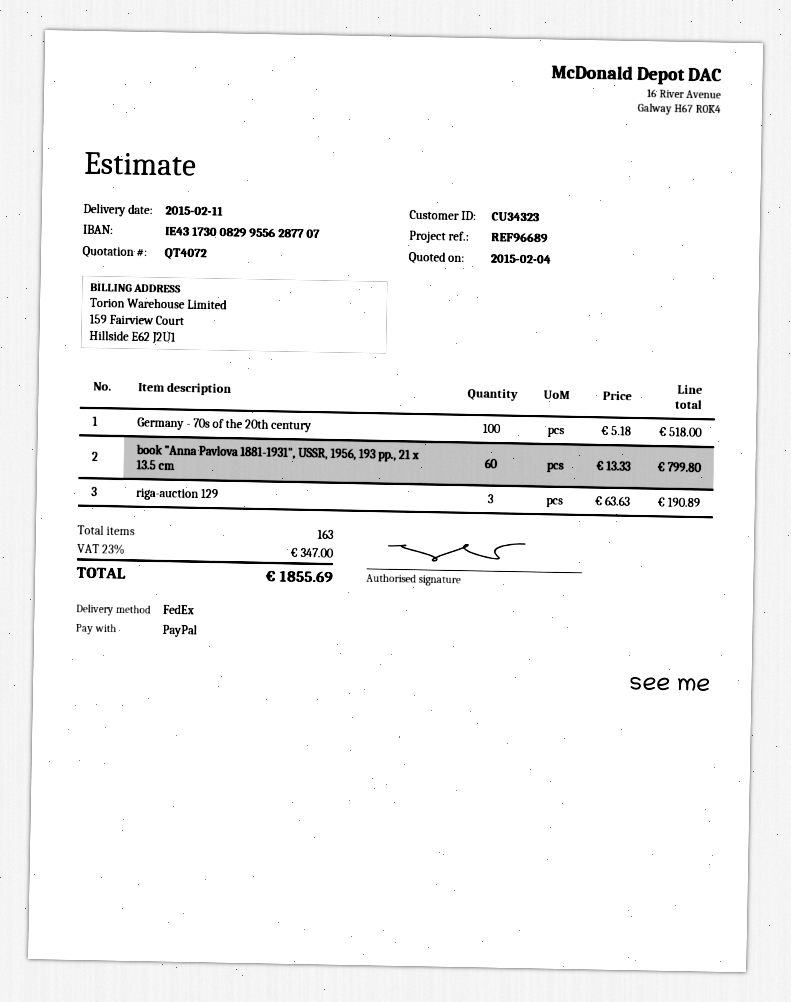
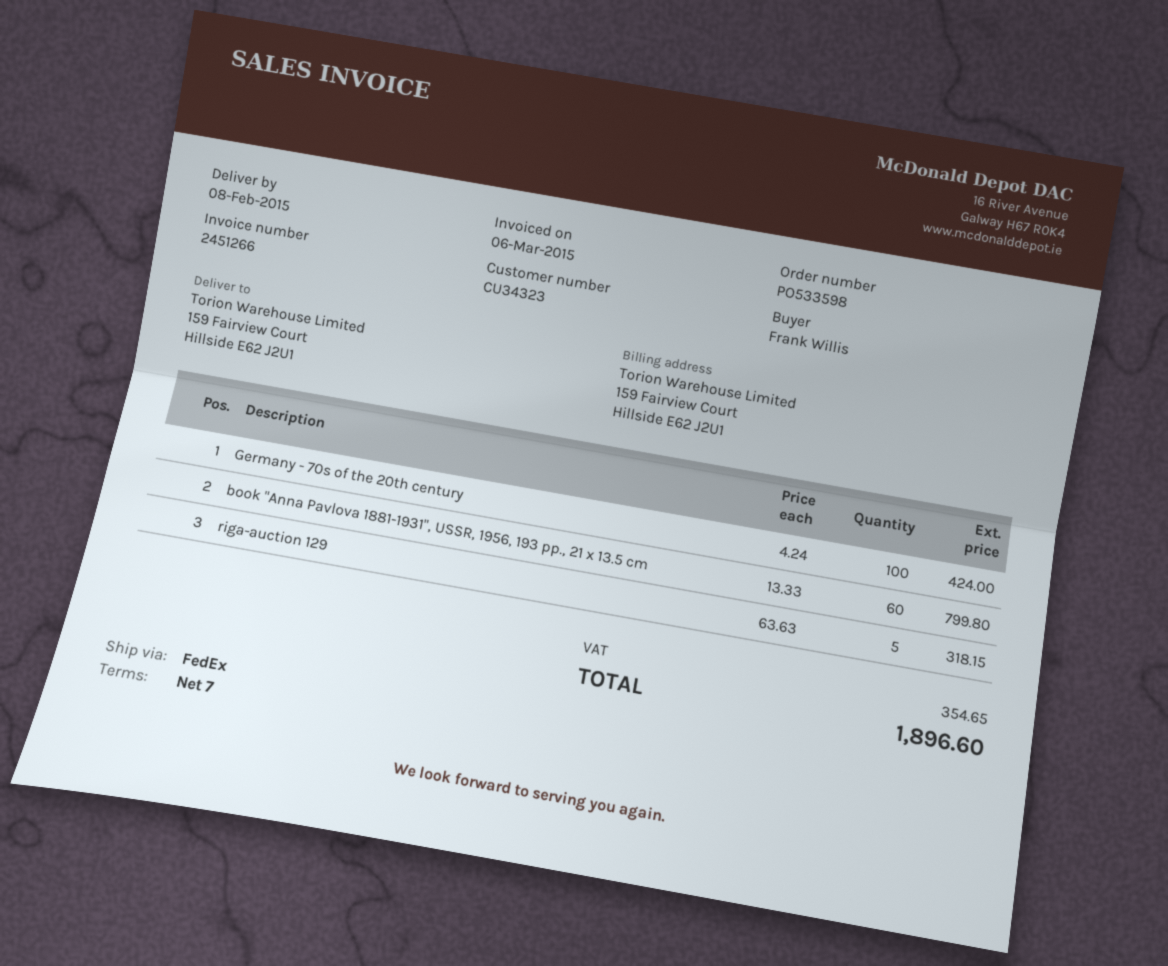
delivery date: 2015-02-11 -> 2015-02-08
Germany - 70s of the 20th century: 100 x 5.18 = 518.00 -> 100 x 4.24 = 424.00
riga-auction 129: 3 x 63.63 = 190.89 -> 5 x 63.63 = 318.15
tax: 347.00 -> 354.65
total: 1855.69 -> 1896.60

